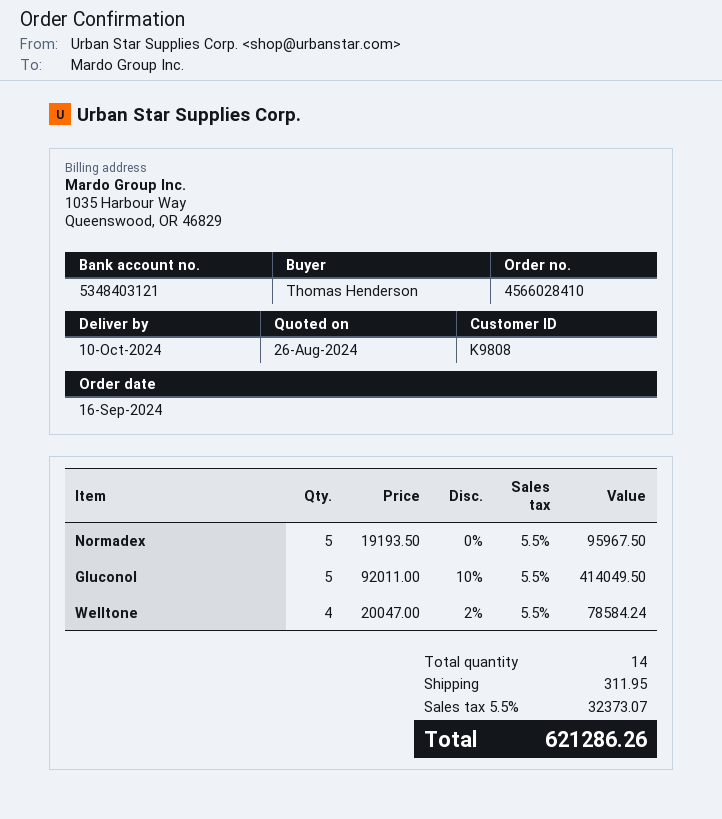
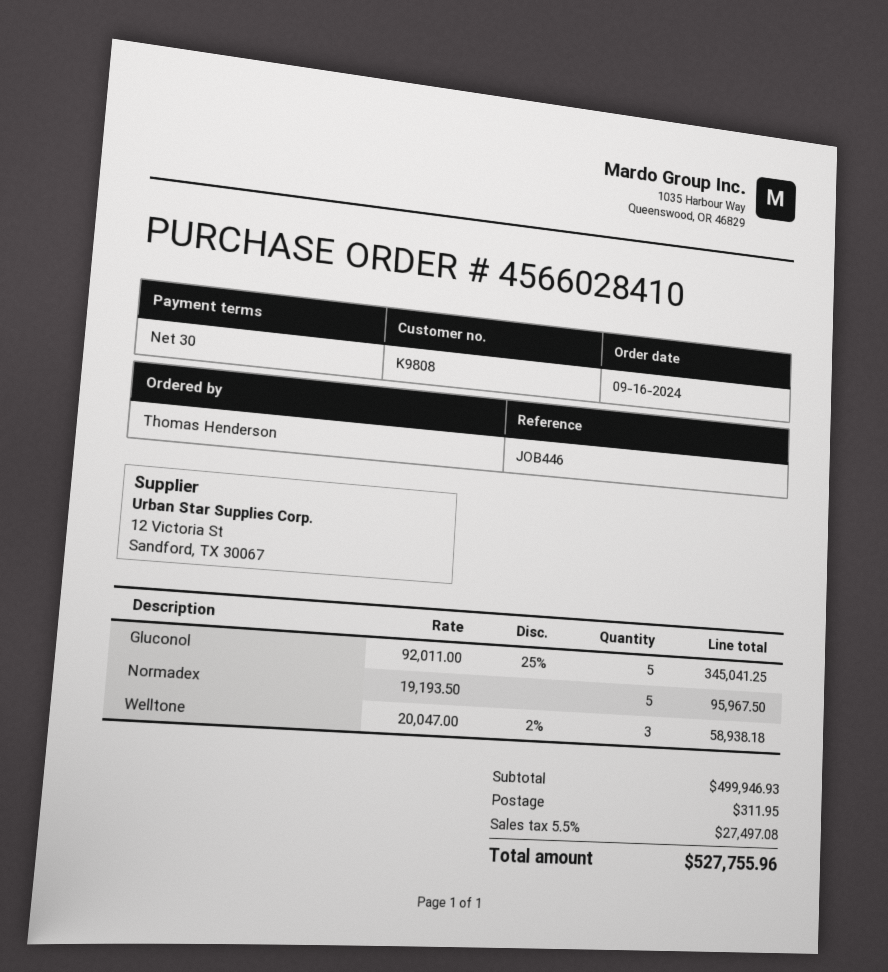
Gluconol: 5 x 92011.00 - 10% = 414049.50 -> 5 x 92011.00 - 25% = 345041.25
Welltone: 4 x 20047.00 - 2% = 78584.24 -> 3 x 20047.00 - 2% = 58938.18
tax: 5.5% = 32373.07 -> 5.5% = 27497.08
total: 621286.26 -> 527755.96

